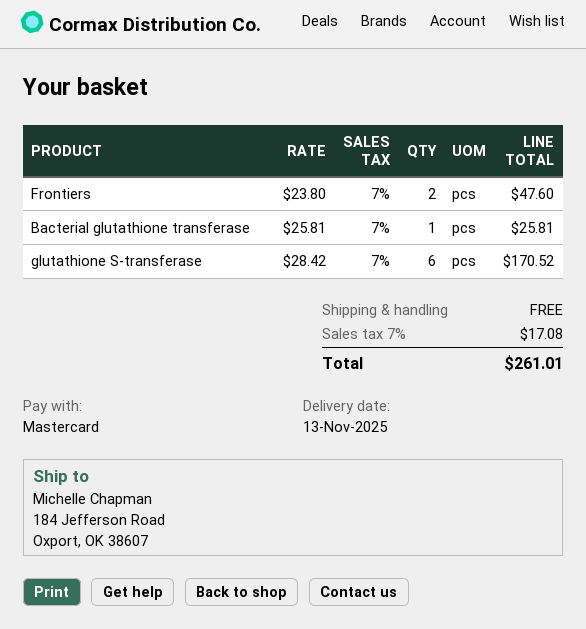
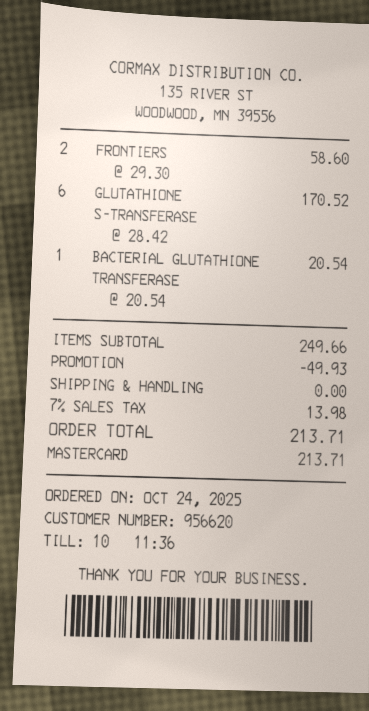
Frontiers: 2 x 23.80 = 47.60 -> 2 x 29.30 = 58.60
Bacterial glutathione transferase: 1 x 25.81 = 25.81 -> 1 x 20.54 = 20.54
discount: none -> 49.93
tax: 7% = 17.08 -> 7% = 13.98
total: 261.01 -> 213.71

